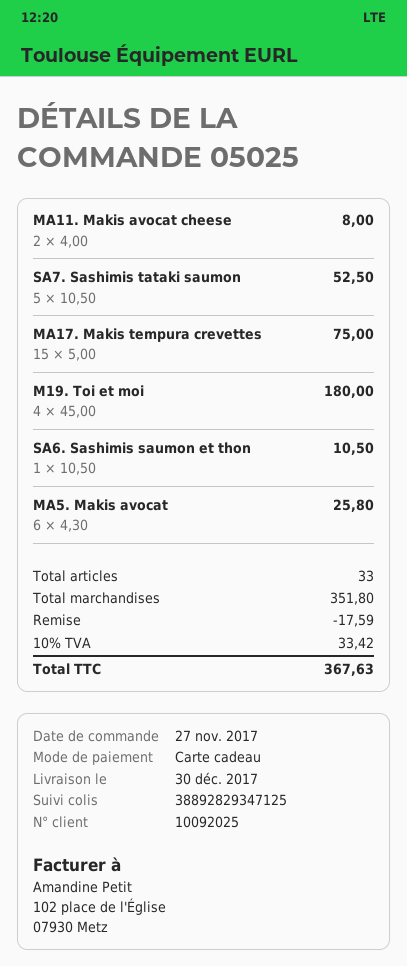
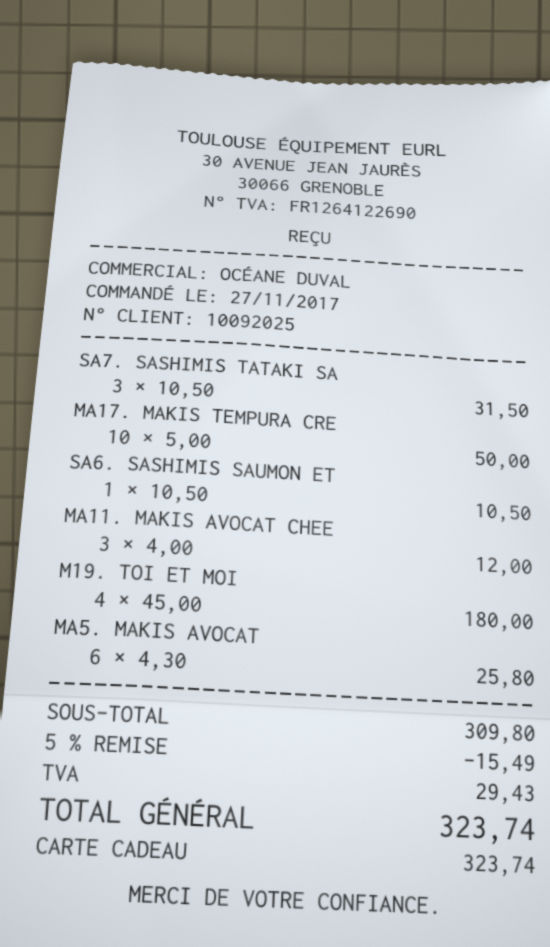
MA11. Makis avocat cheese: 2 x 4.00 = 8.00 -> 3 x 4.00 = 12.00
SA7. Sashimis tataki saumon: 5 x 10.50 = 52.50 -> 3 x 10.50 = 31.50
MA17. Makis tempura crevettes: 15 x 5.00 = 75.00 -> 10 x 5.00 = 50.00
subtotal: 351.80 -> 309.80
discount: 17.59 -> 15.49
tax: 33.42 -> 29.43
total: 367.63 -> 323.74

